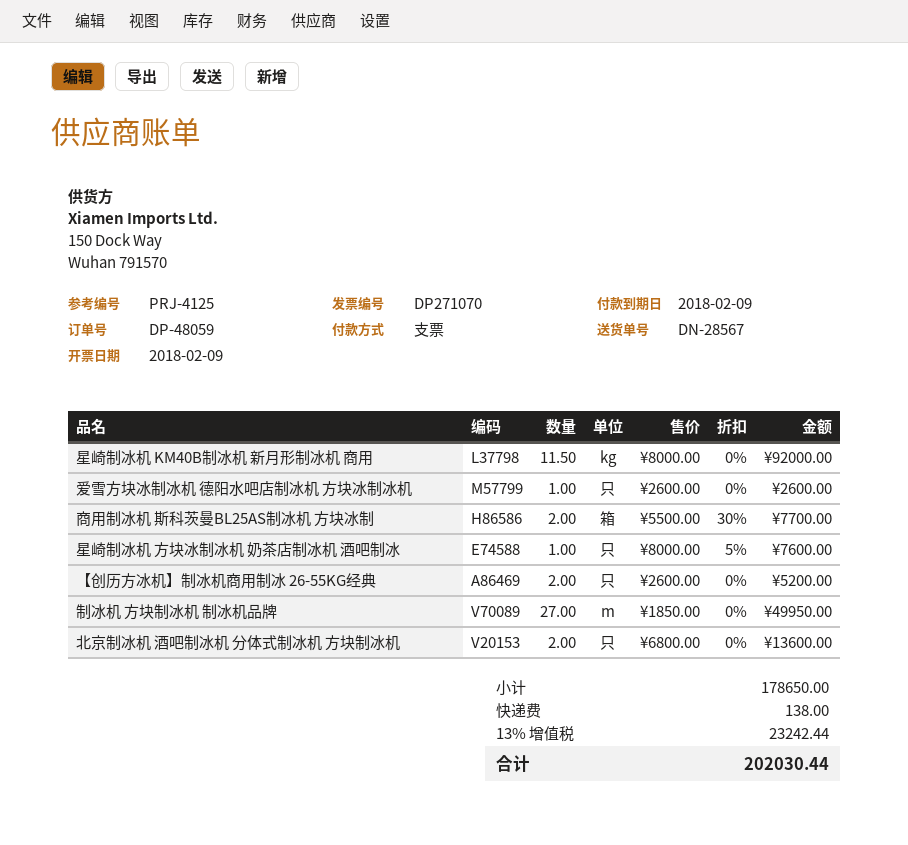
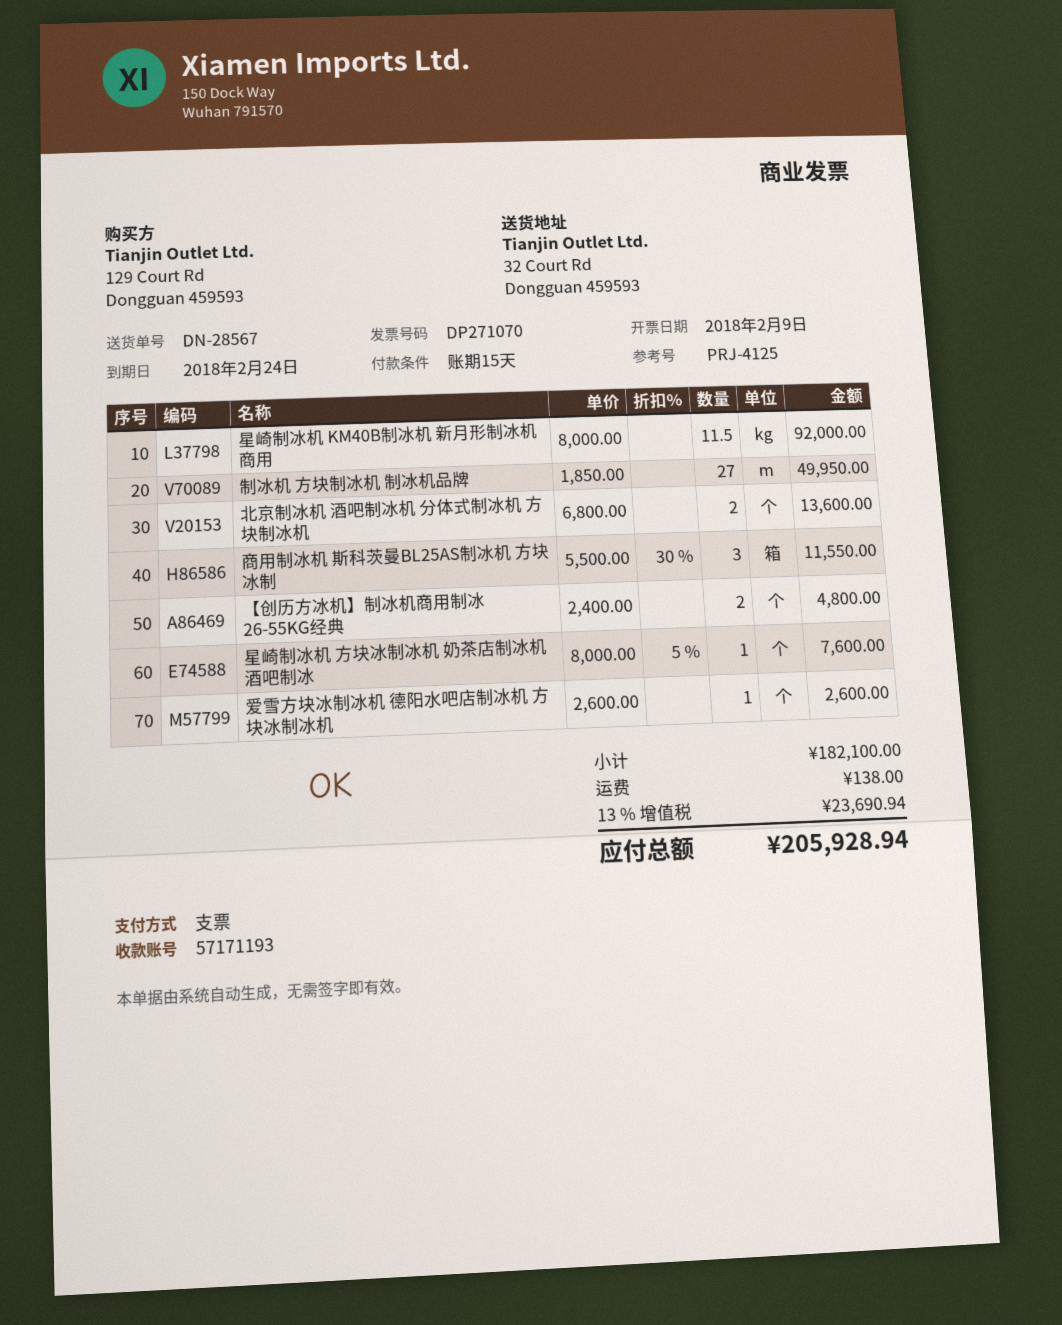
due date: 2018-02-09 -> 2018-02-24
商用制冰机 斯科茨曼BL25AS制冰机 方块冰制: 2 x 5500.00 - 30% = 7700.00 -> 3 x 5500.00 - 30% = 11550.00
【创历方冰机】制冰机商用制冰 26-55KG经典: 2 x 2600.00 = 5200.00 -> 2 x 2400.00 = 4800.00
subtotal: 178650.00 -> 182100.00
tax: 13% = 23242.44 -> 13% = 23690.94
total: 202030.44 -> 205928.94

